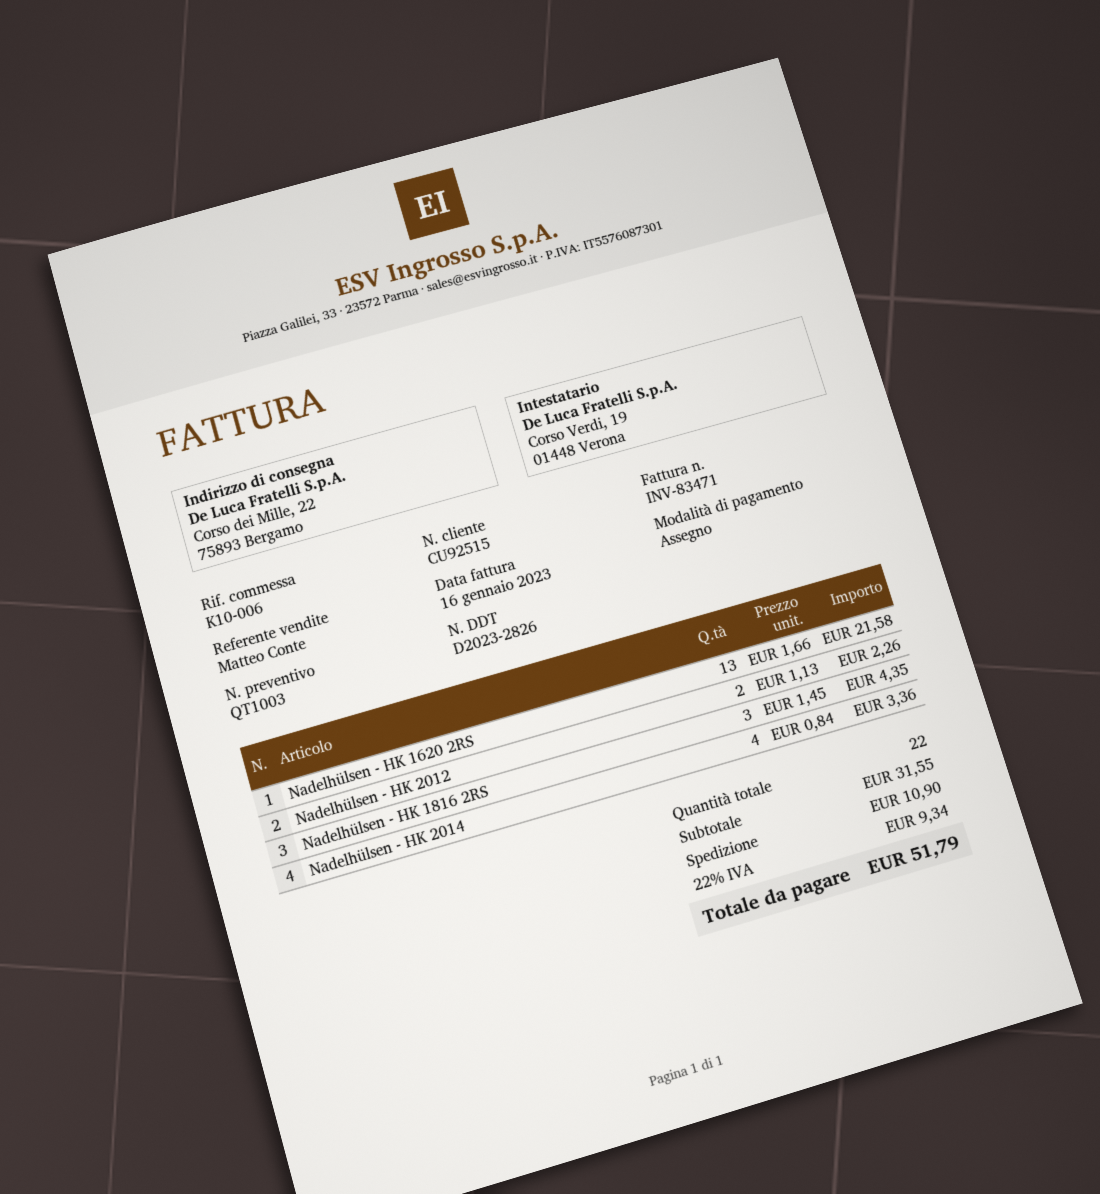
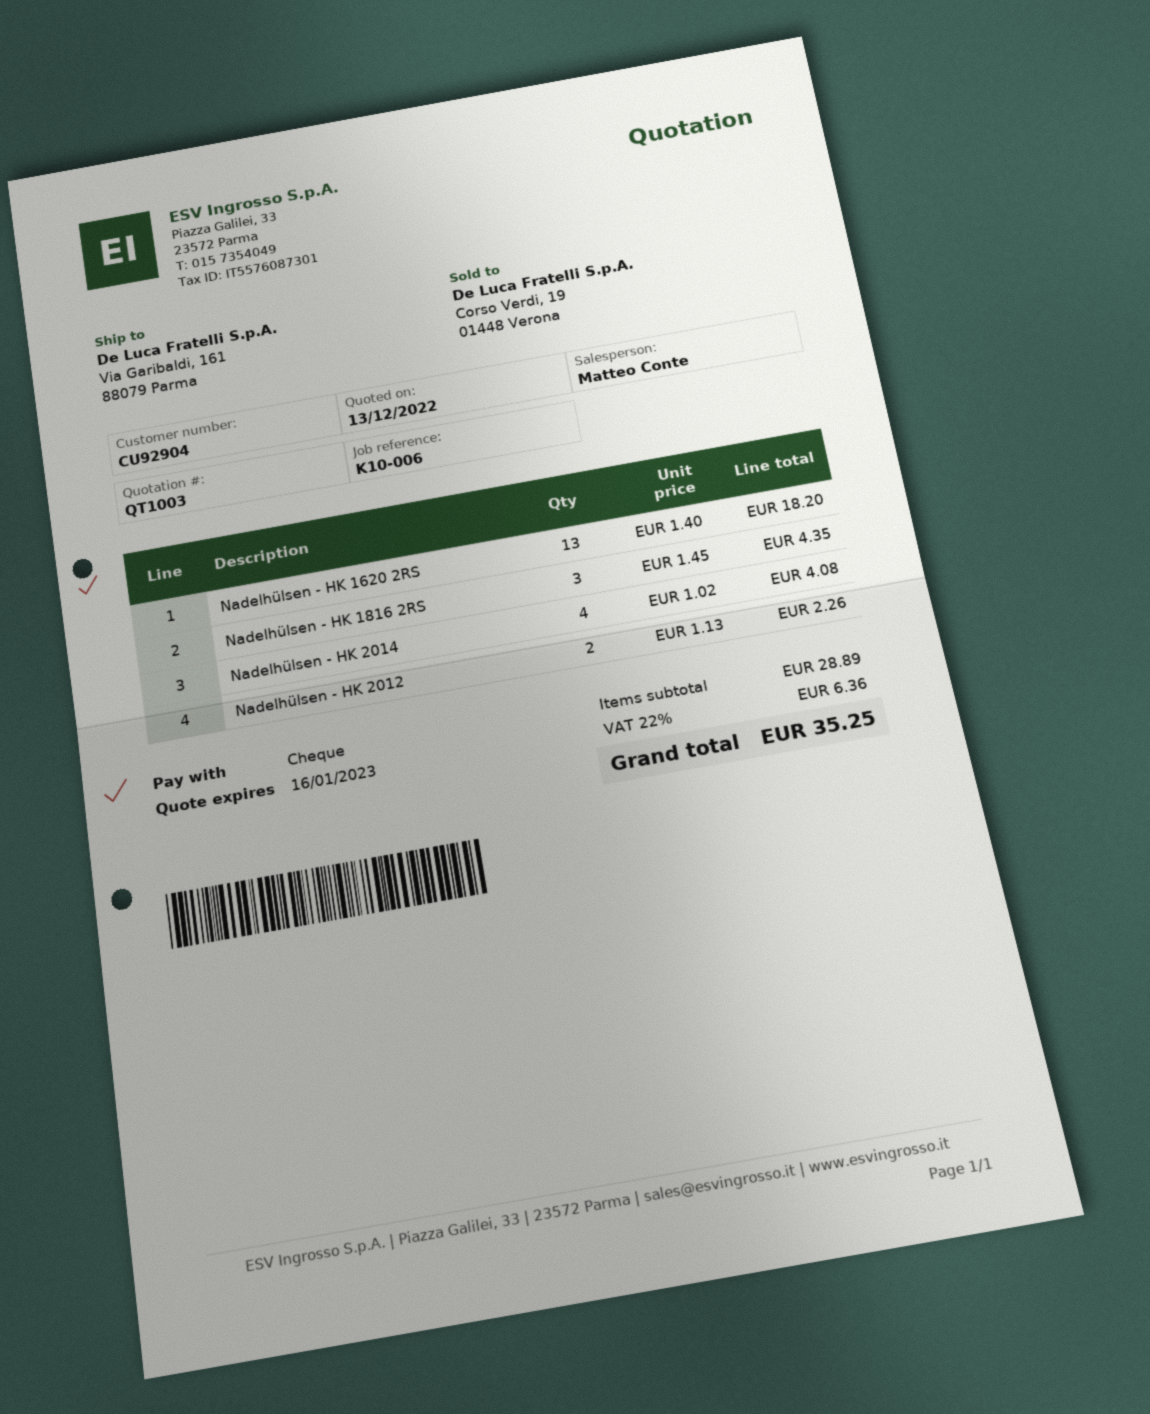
customer number: CU92515 -> CU92904
ship to: Corso dei Mille, 22, 75893 Bergamo -> Via Garibaldi, 161, 88079 Parma
Nadelhülsen - HK 1620 2RS: 13 x 1.66 = 21.58 -> 13 x 1.40 = 18.20
Nadelhülsen - HK 2014: 4 x 0.84 = 3.36 -> 4 x 1.02 = 4.08
subtotal: 31.55 -> 28.89
shipping: 10.90 -> none
tax: 22% = 9.34 -> 22% = 6.36
total: 51.79 -> 35.25

